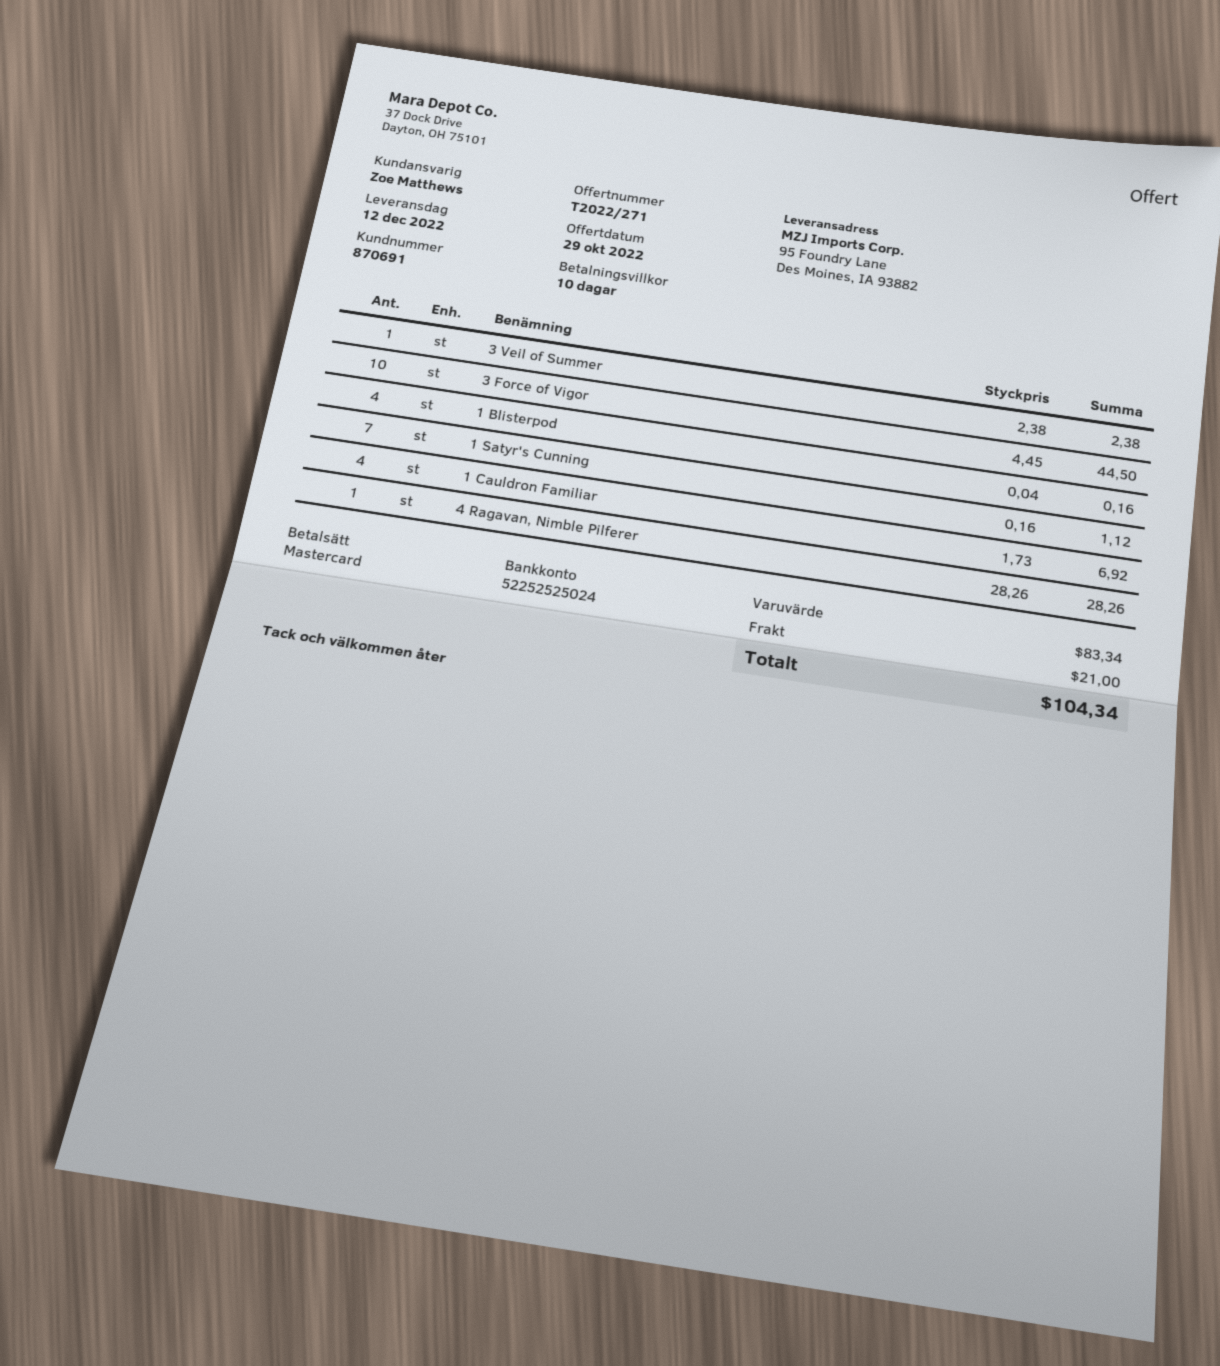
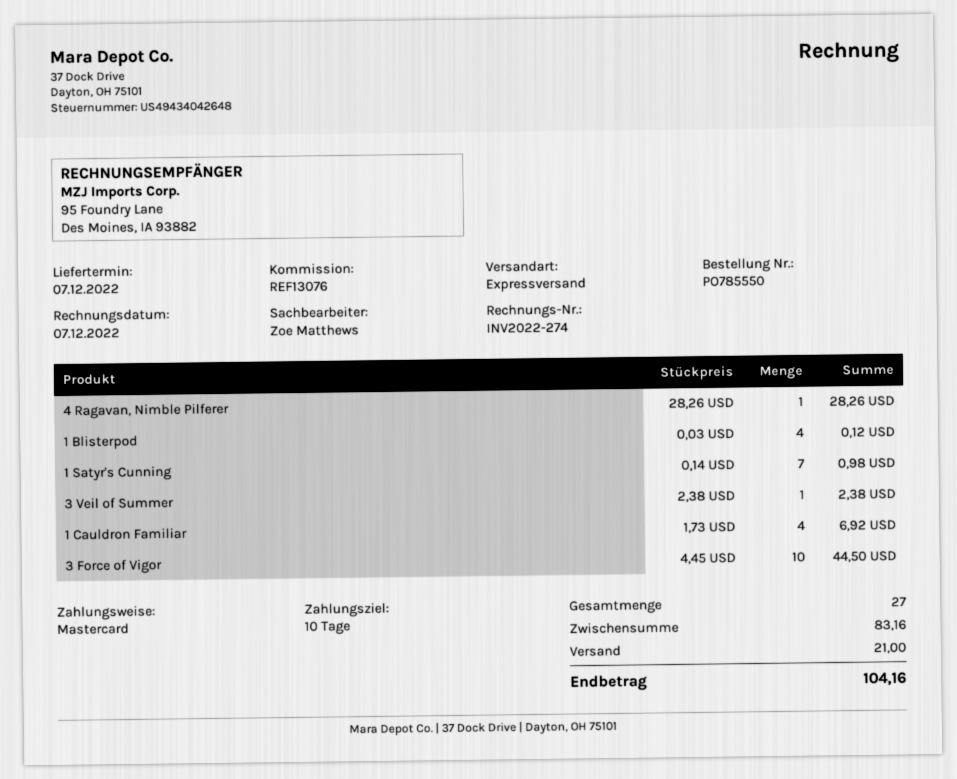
delivery date: 2022-12-12 -> 2022-12-07
1 Blisterpod: 4 x 0.04 = 0.16 -> 4 x 0.03 = 0.12
1 Satyr's Cunning: 7 x 0.16 = 1.12 -> 7 x 0.14 = 0.98
subtotal: 83.34 -> 83.16
total: 104.34 -> 104.16

